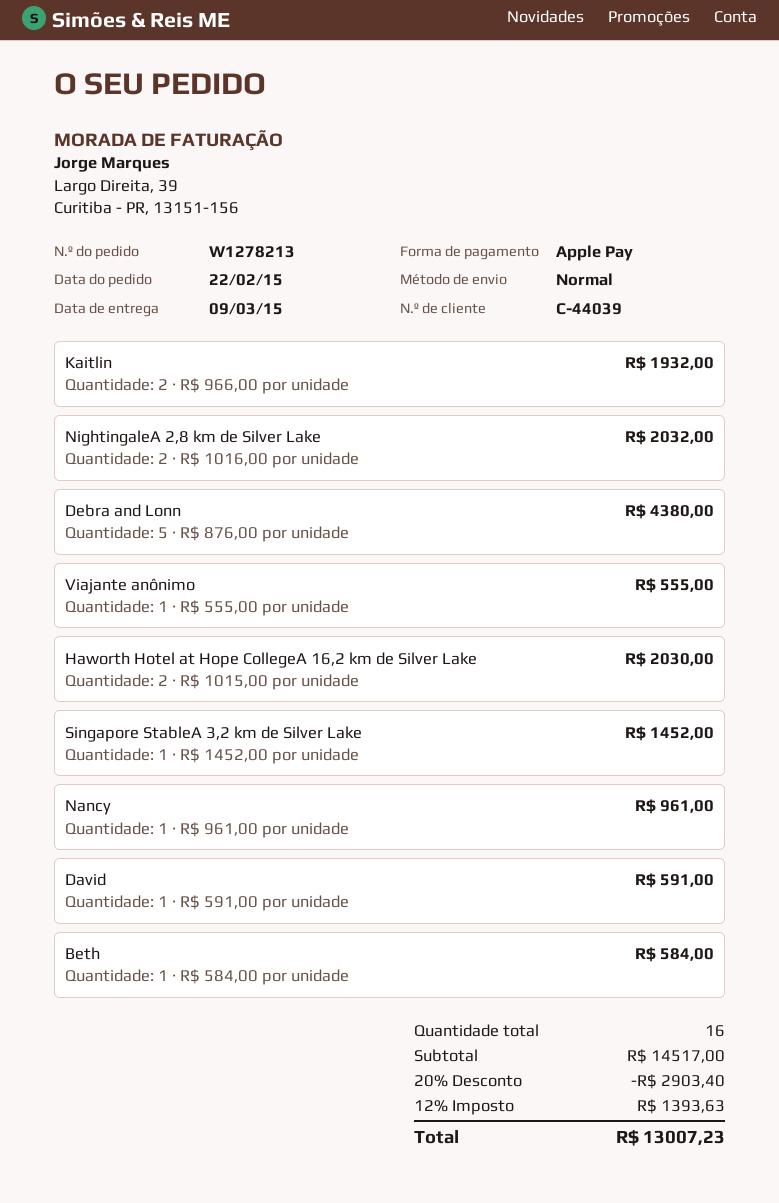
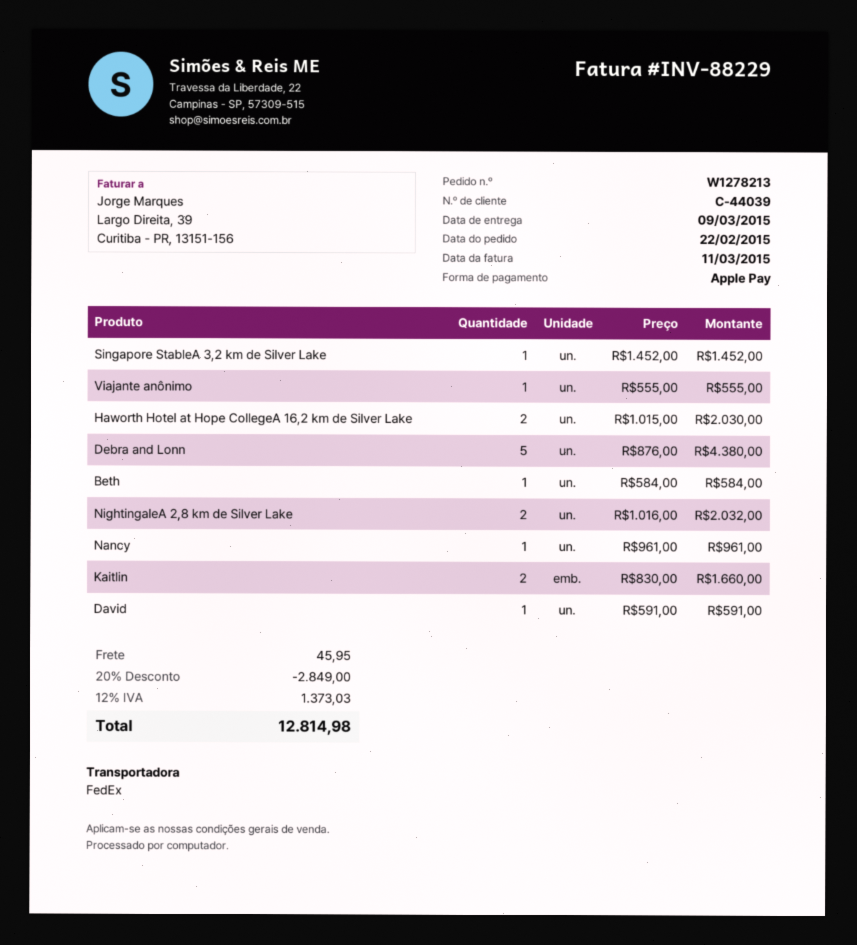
shipping method: standard -> FedEx
Kaitlin: 2 x 966.00 = 1932.00 -> 2 x 830.00 = 1660.00
discount: 20% = 2903.40 -> 20% = 2849.00
shipping: none -> 45.95
tax: 12% = 1393.63 -> 12% = 1373.03
total: 13007.23 -> 12814.98

